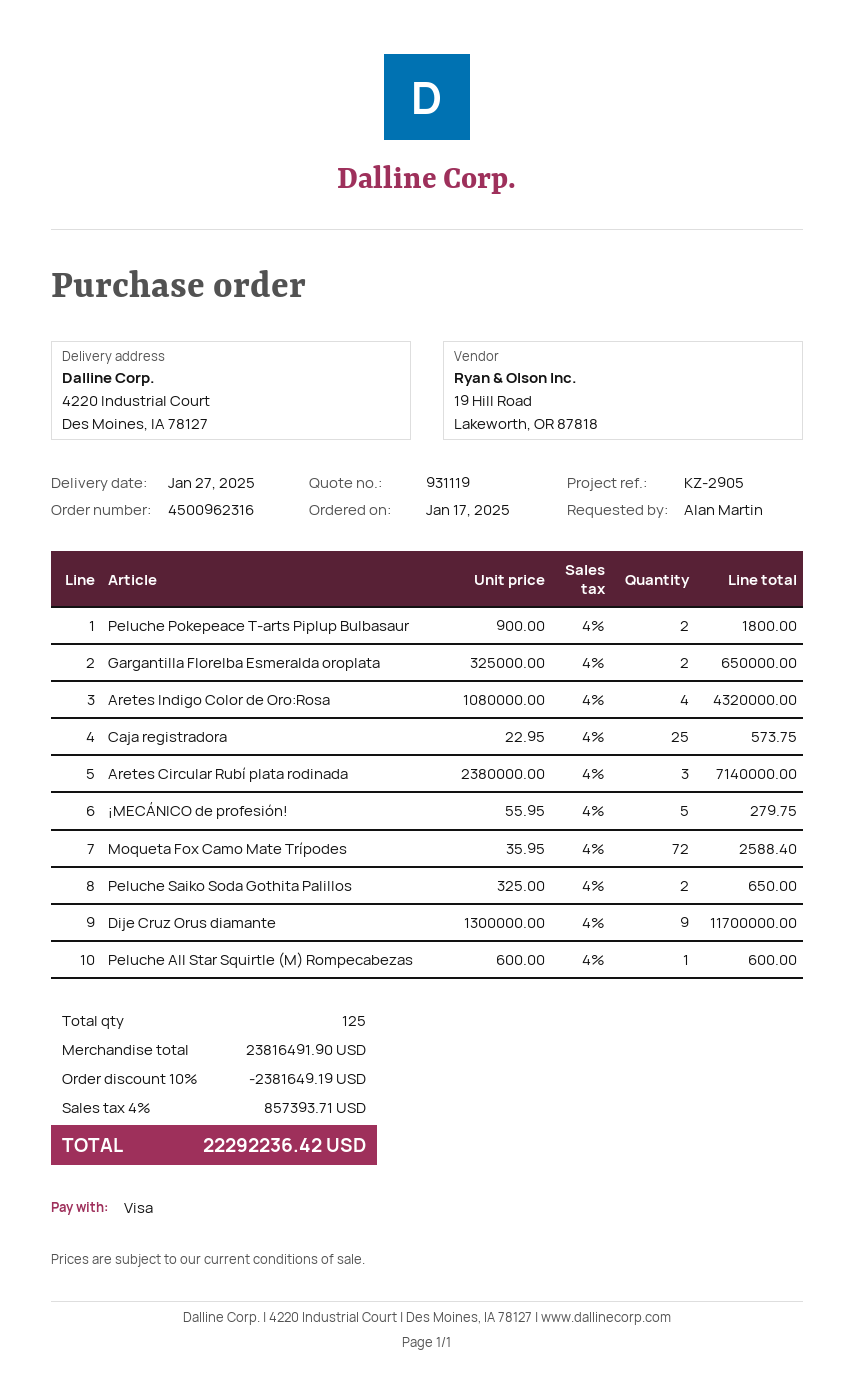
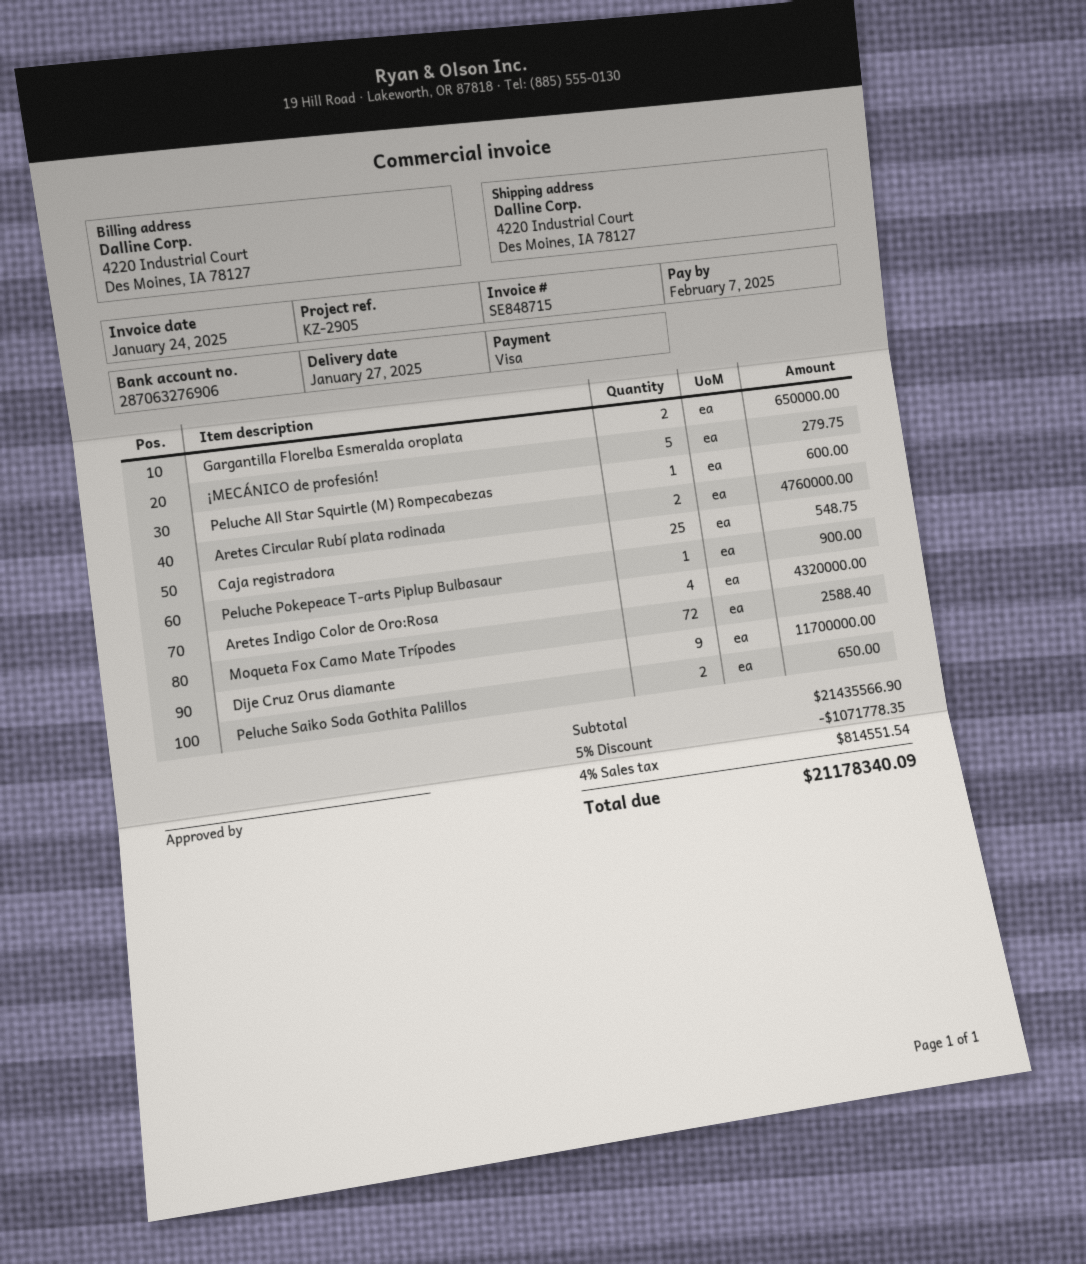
Peluche Pokepeace T-arts Piplup Bulbasaur: 2 for 1800.00 -> 1 for 900.00
Caja registradora: 25 for 573.75 -> 25 for 548.75
Aretes Circular Rubí plata rodinada: 3 for 7140000.00 -> 2 for 4760000.00
subtotal: 23816491.90 -> 21435566.90
discount: 10% = 2381649.19 -> 5% = 1071778.35
tax: 4% = 857393.71 -> 4% = 814551.54
total: 22292236.42 -> 21178340.09

